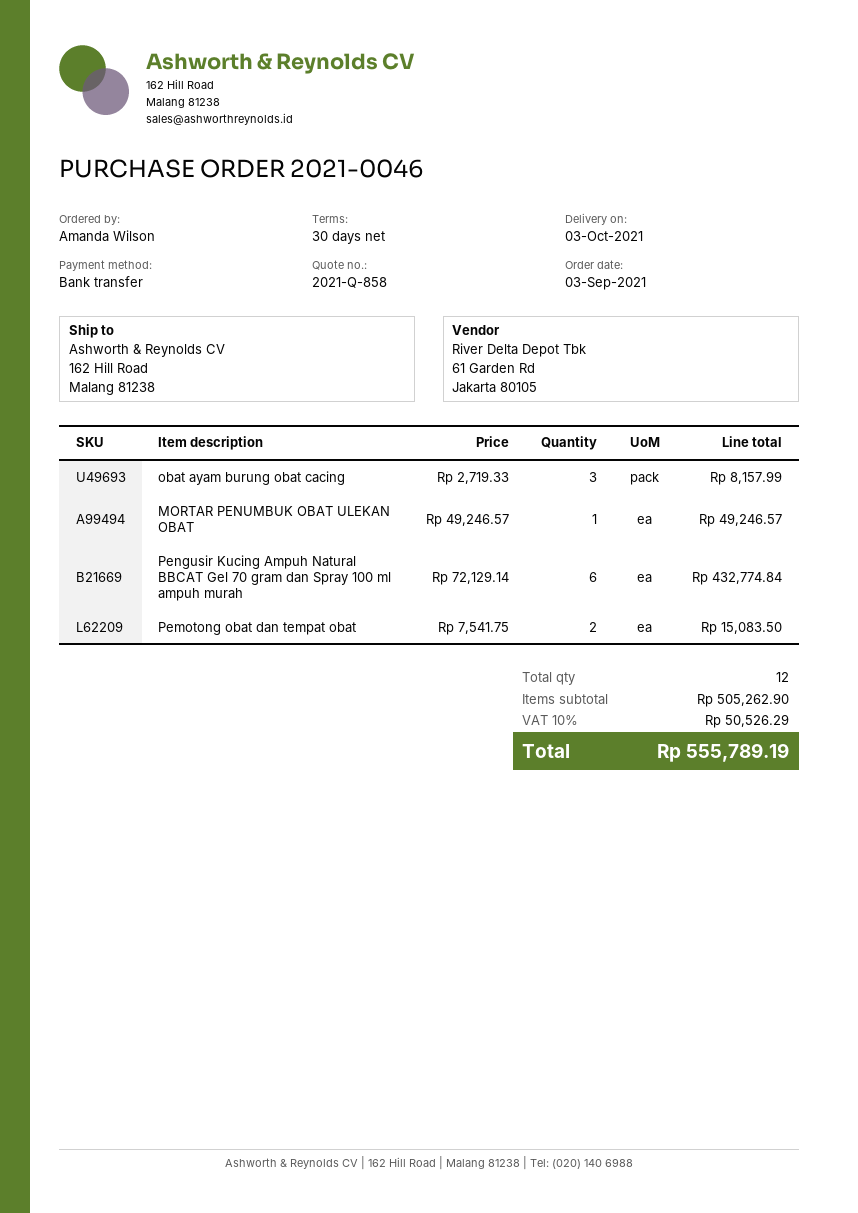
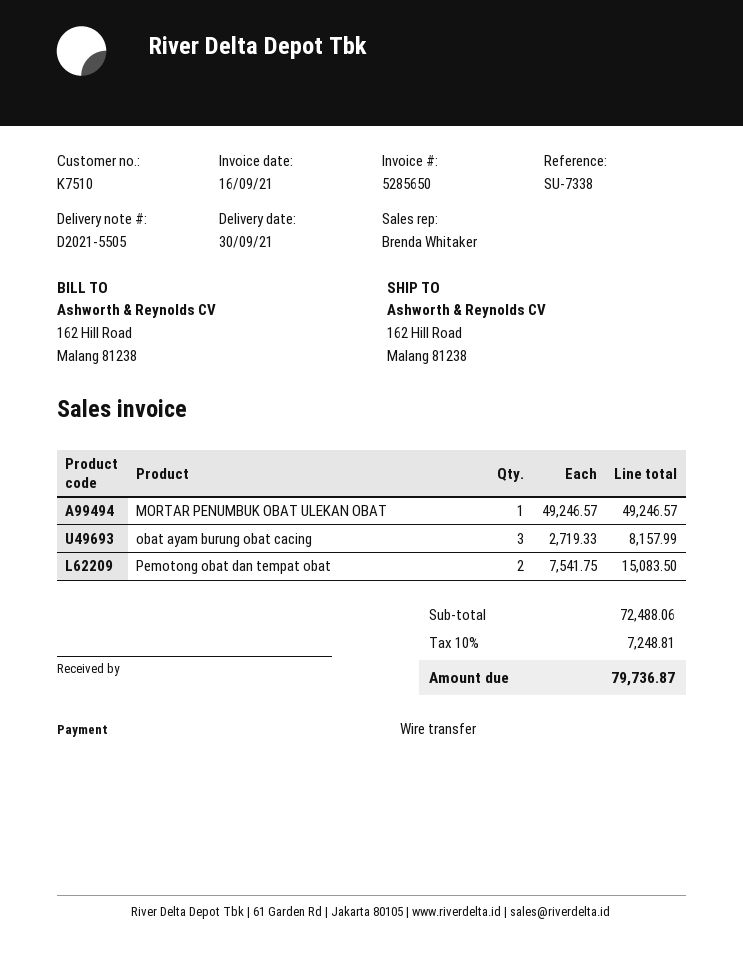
delivery date: 2021-10-03 -> 2021-09-30
Pengusir Kucing Ampuh Natural BBCAT Gel 70 gram dan Spray 100 ml ampuh murah: 6 x 72129.14 = 432774.84 -> none
subtotal: 505262.90 -> 72488.06
tax: 10% = 50526.29 -> 10% = 7248.81
total: 555789.19 -> 79736.87

